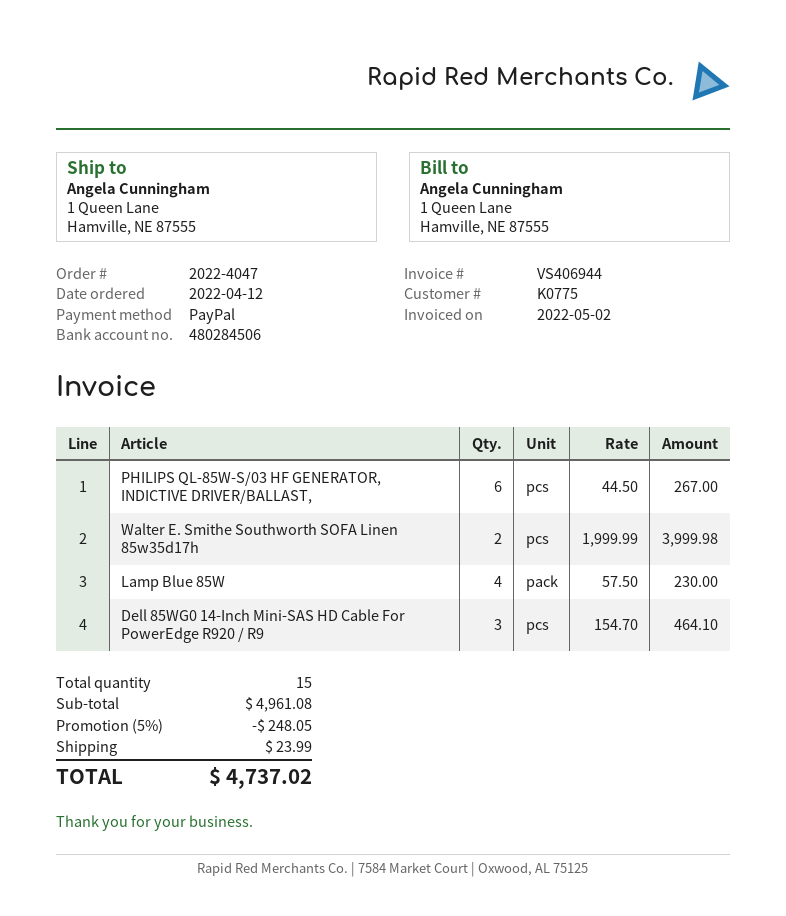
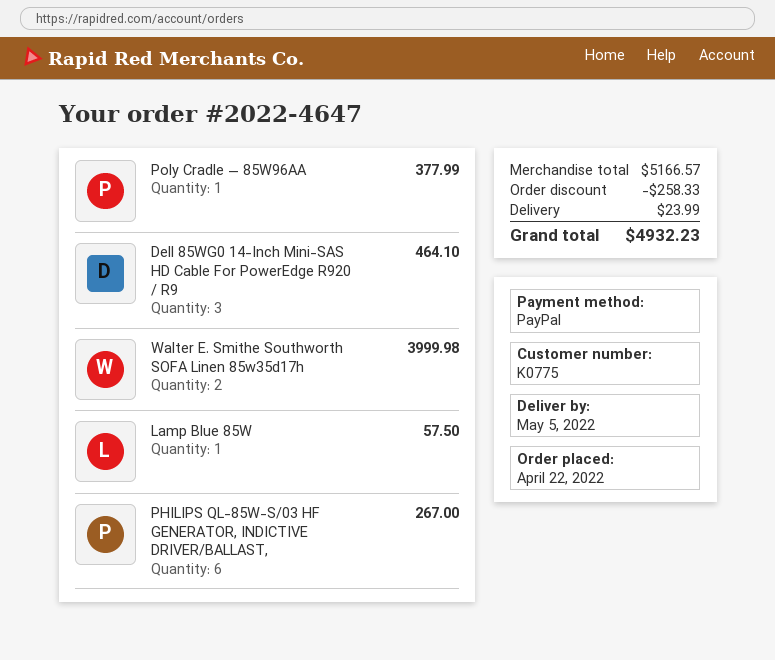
order number: 2022-4047 -> 2022-4647
order date: 2022-04-12 -> 2022-04-22
Lamp Blue 85W: 4 for 230.00 -> 1 for 57.50
Poly Cradle — 85W96AA: none -> 1 for 377.99
subtotal: 4961.08 -> 5166.57
discount: 248.05 -> 258.33
total: 4737.02 -> 4932.23

